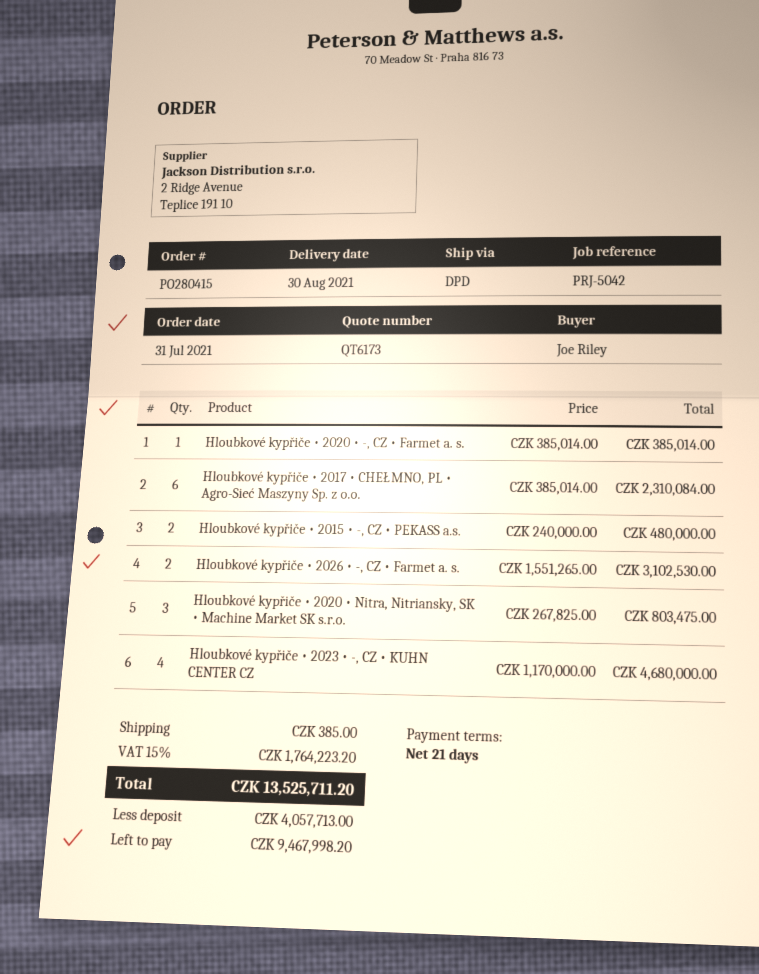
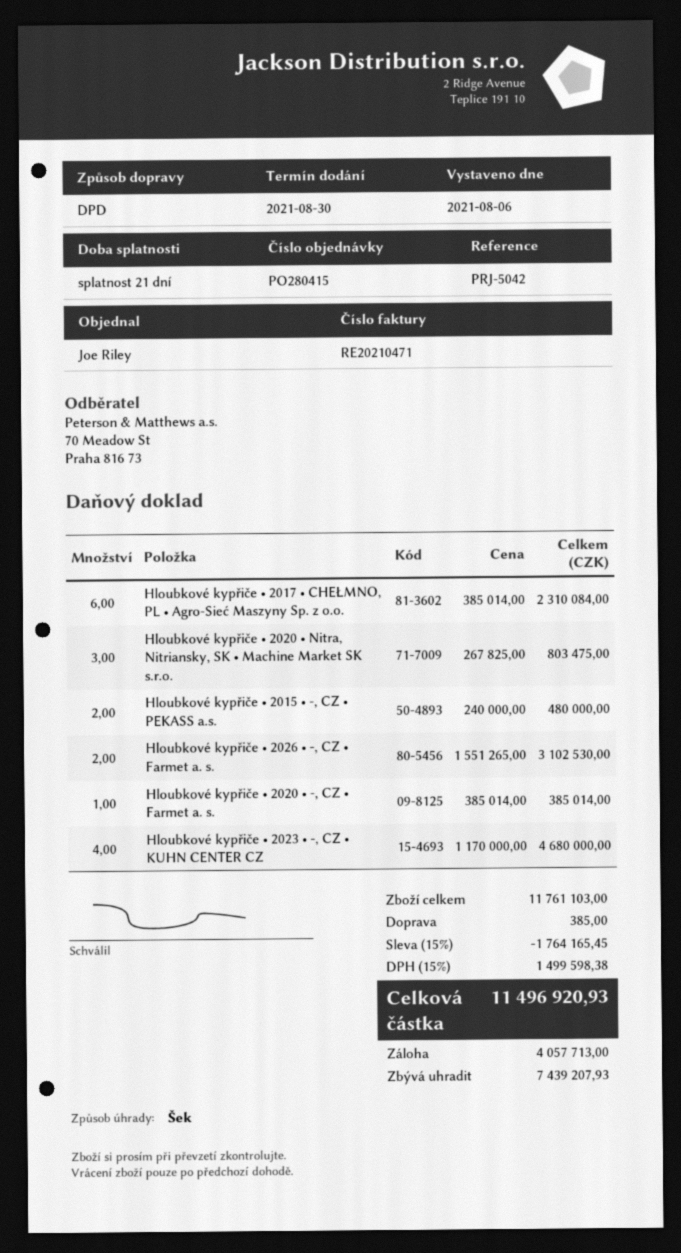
discount: none -> 15% = 1764165.45
tax: 15% = 1764223.20 -> 15% = 1499598.38
total: 13525711.20 -> 11496920.93
balance: 9467998.20 -> 7439207.93

